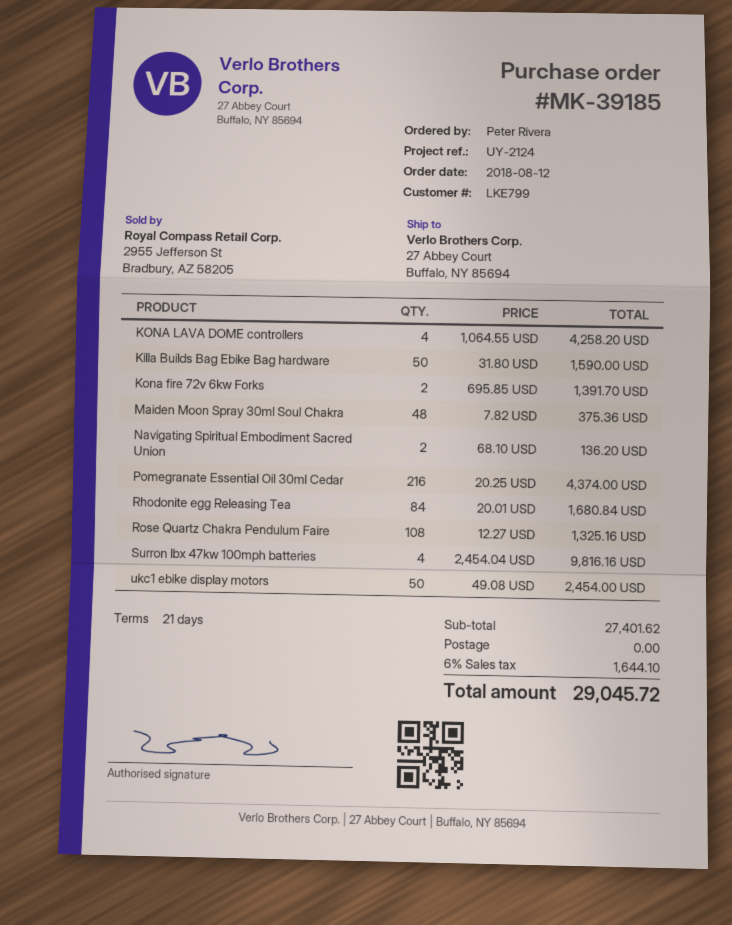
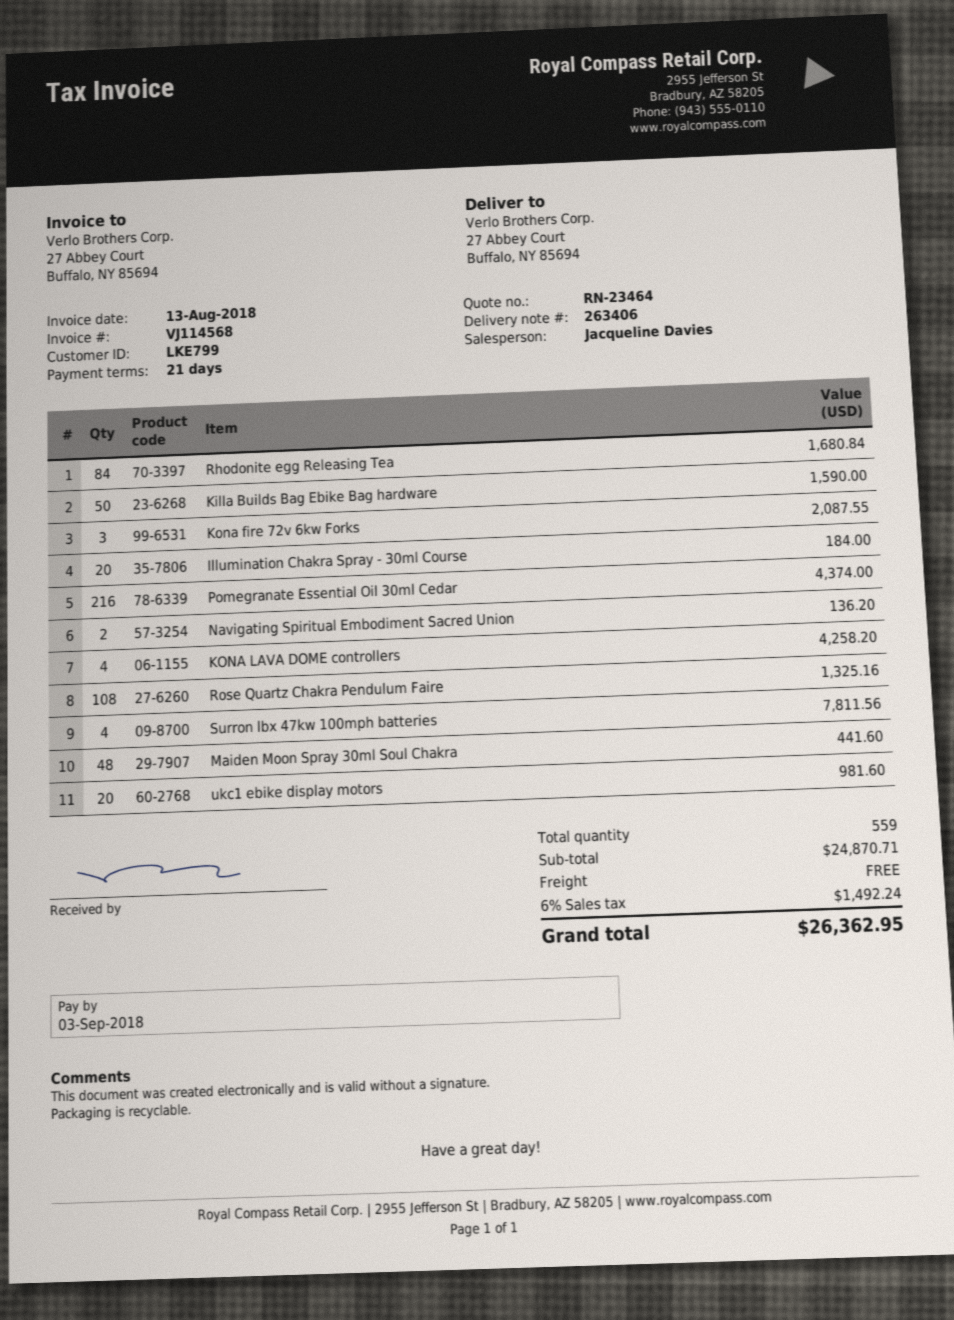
Kona fire 72v 6kw Forks: 2 for 1391.70 -> 3 for 2087.55
Maiden Moon Spray 30ml Soul Chakra: 48 for 375.36 -> 48 for 441.60
Surron lbx 47kw 100mph batteries: 4 for 9816.16 -> 4 for 7811.56
ukc1 ebike display motors: 50 for 2454.00 -> 20 for 981.60
Illumination Chakra Spray - 30ml Course: none -> 20 for 184.00
subtotal: 27401.62 -> 24870.71
tax: 6% = 1644.10 -> 6% = 1492.24
total: 29045.72 -> 26362.95

